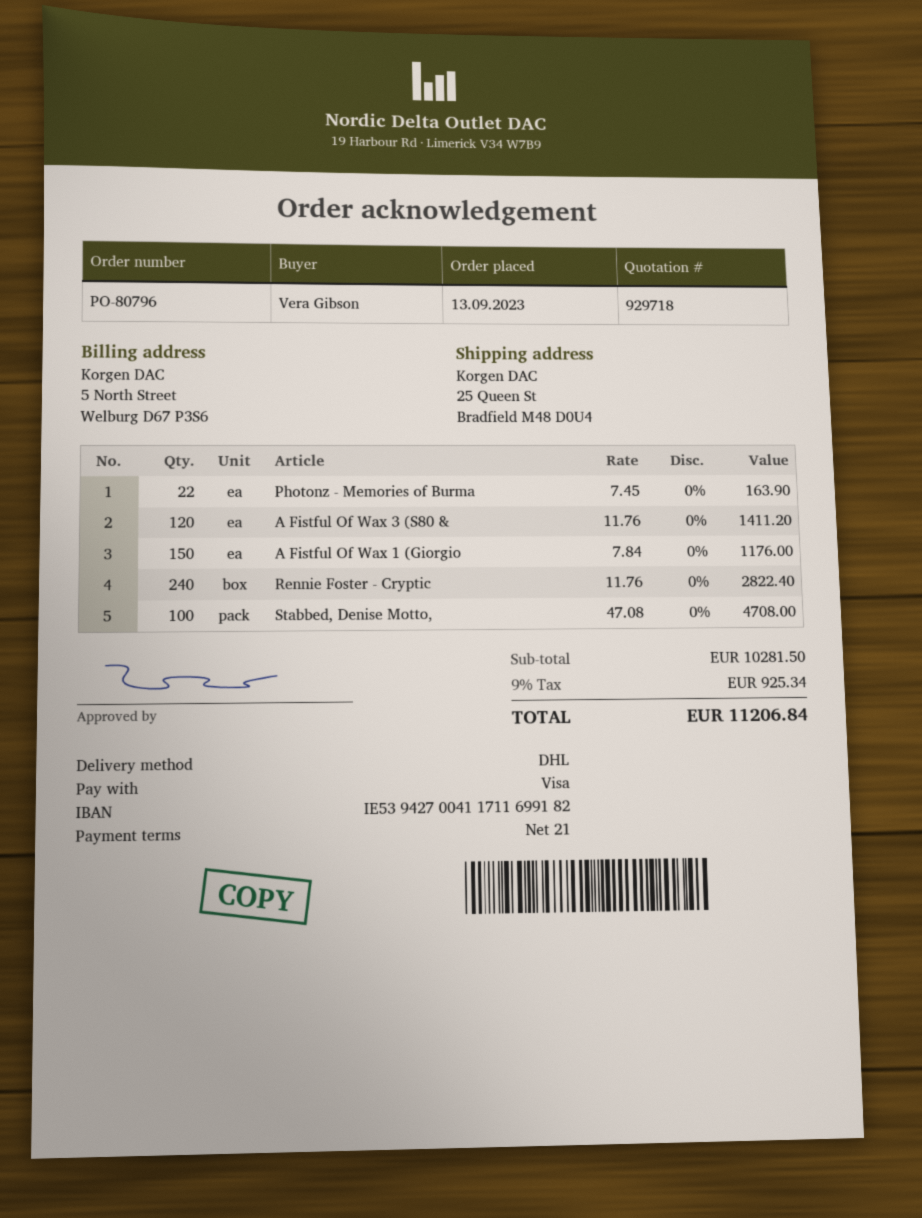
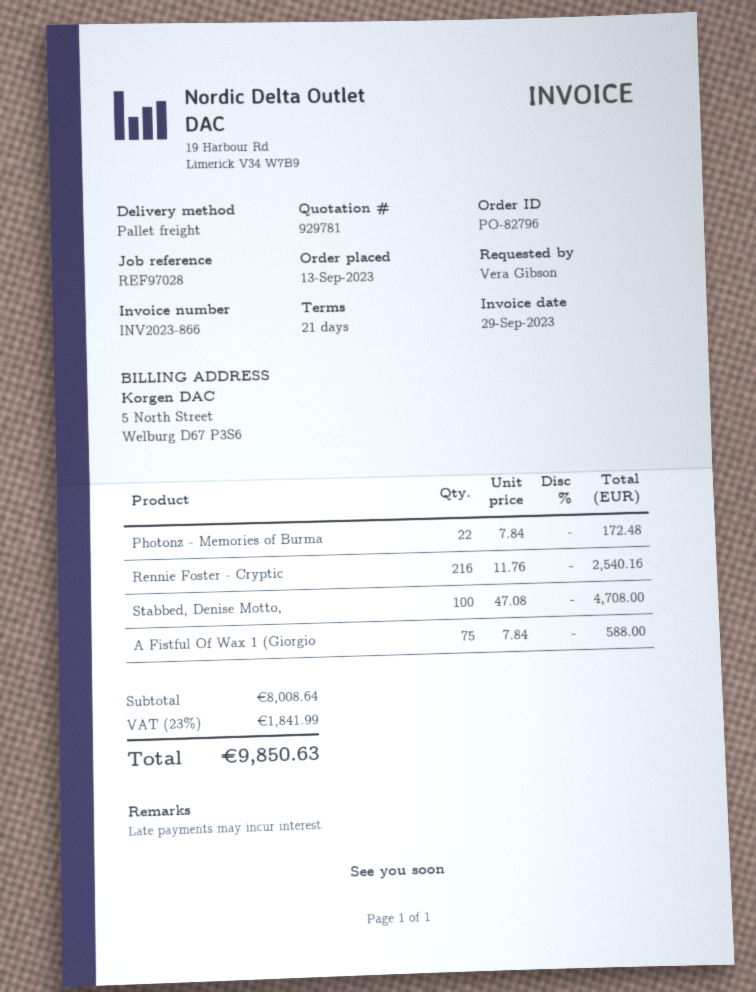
quote number: 929718 -> 929781
order number: PO-80796 -> PO-82796
shipping method: DHL -> pallet freight
Photonz - Memories of Burma: 22 x 7.45 = 163.90 -> 22 x 7.84 = 172.48
A Fistful Of Wax 3 (S80 &: 120 x 11.76 = 1411.20 -> none
A Fistful Of Wax 1 (Giorgio: 150 x 7.84 = 1176.00 -> 75 x 7.84 = 588.00
Rennie Foster - Cryptic: 240 x 11.76 = 2822.40 -> 216 x 11.76 = 2540.16
subtotal: 10281.50 -> 8008.64
tax: 9% = 925.34 -> 23% = 1841.99
total: 11206.84 -> 9850.63

